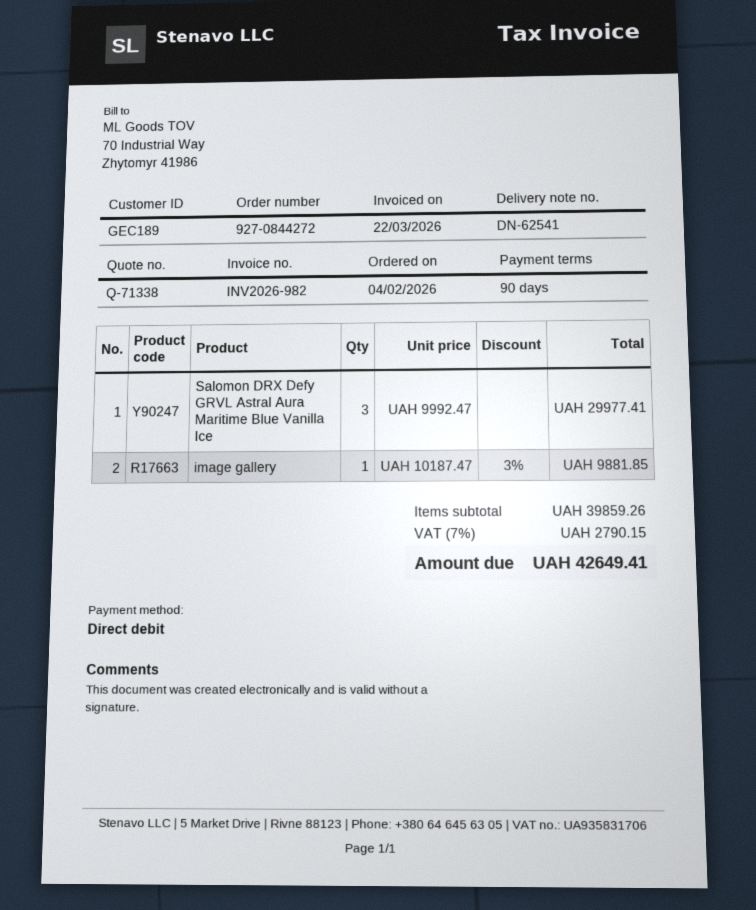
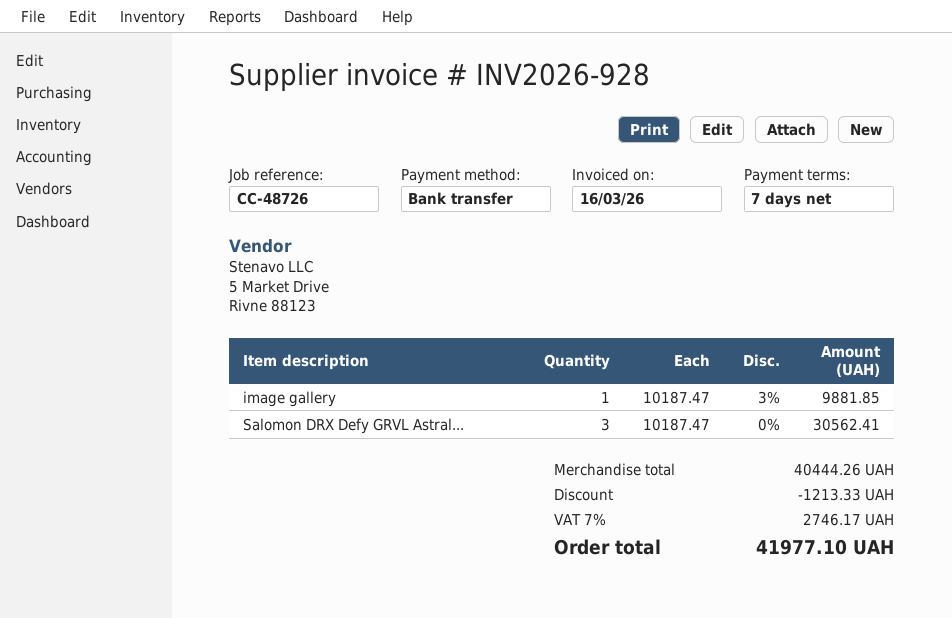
invoice number: INV2026-982 -> INV2026-928
invoice date: 2026-03-22 -> 2026-03-16
payment terms: 90 days -> 7 days
payment method: direct debit -> bank transfer
Salomon DRX Defy GRVL Astral Aura Maritime Blue Vanilla Ice: 3 x 9992.47 = 29977.41 -> 3 x 10187.47 = 30562.41
subtotal: 39859.26 -> 40444.26
discount: none -> 1213.33
tax: 7% = 2790.15 -> 7% = 2746.17
total: 42649.41 -> 41977.10

